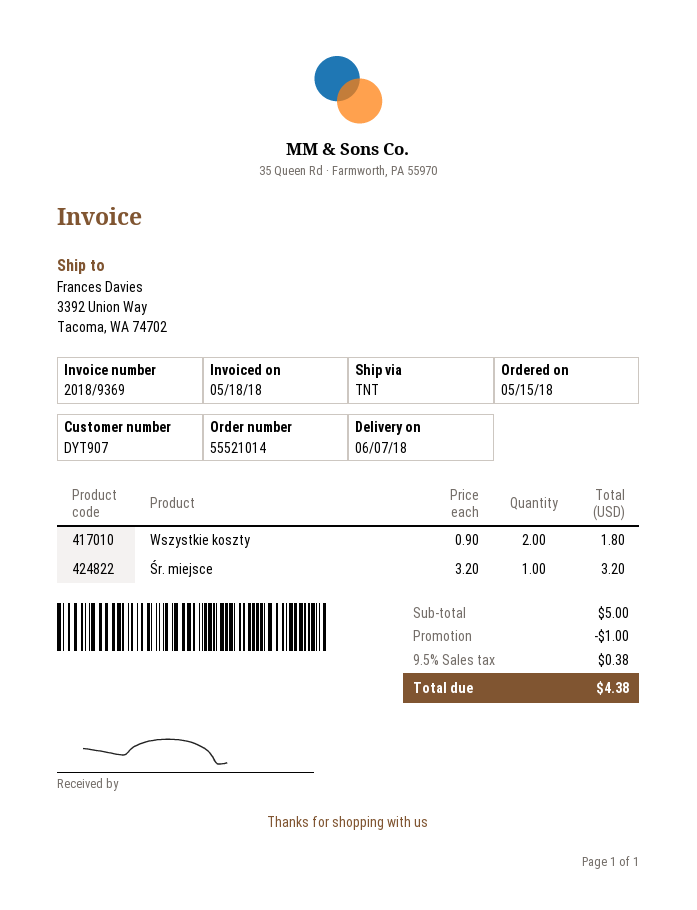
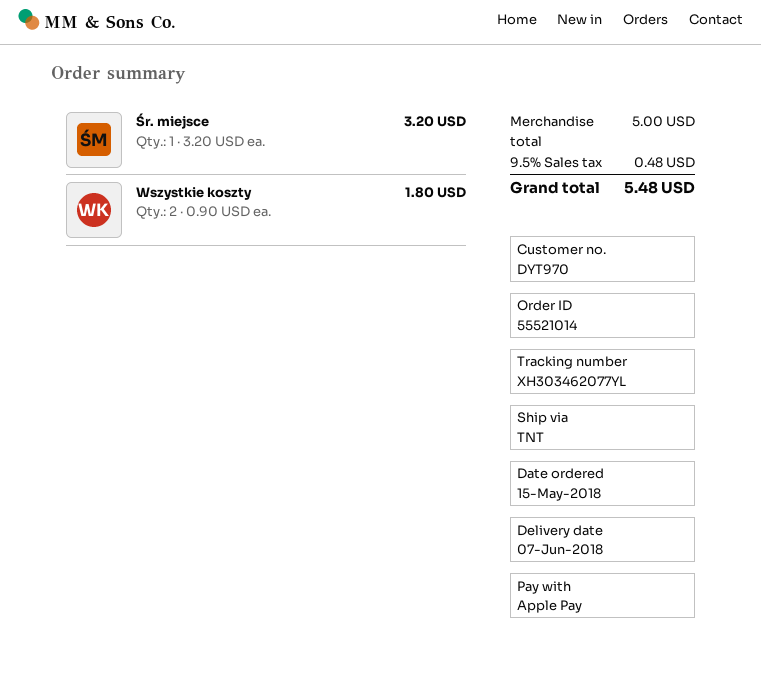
customer number: DYT907 -> DYT970
discount: 1.00 -> none
tax: 9.5% = 0.38 -> 9.5% = 0.48
total: 4.38 -> 5.48

